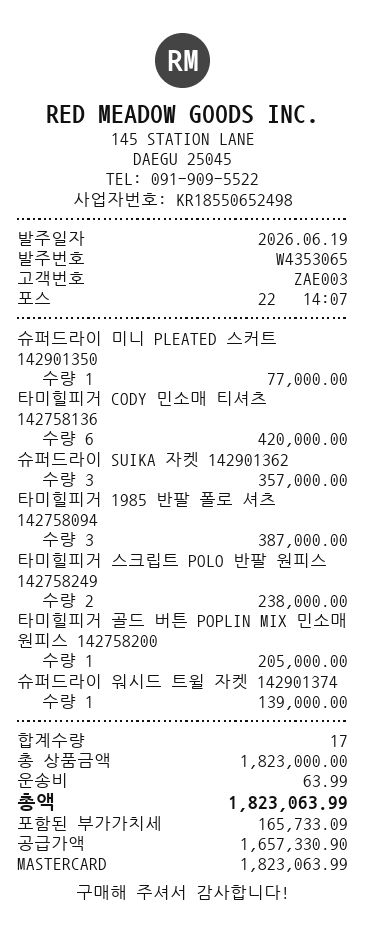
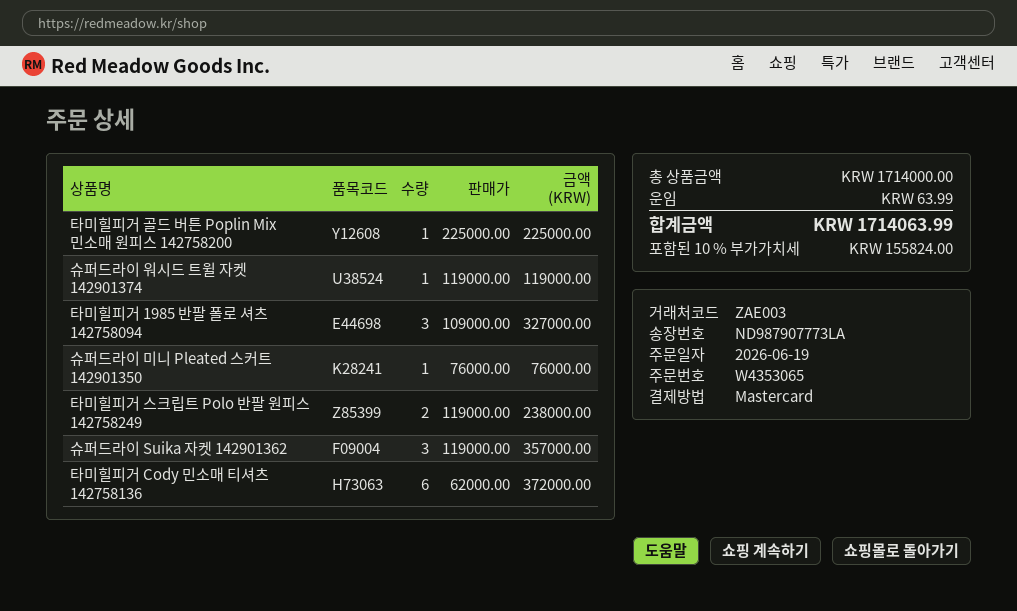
슈퍼드라이 미니 PLEATED 스커트 142901350: 1 for 77000.00 -> 1 for 76000.00
타미힐피거 CODY 민소매 티셔츠 142758136: 6 for 420000.00 -> 6 for 372000.00
타미힐피거 1985 반팔 폴로 셔츠 142758094: 3 for 387000.00 -> 3 for 327000.00
타미힐피거 골드 버튼 POPLIN MIX 민소매 원피스 142758200: 1 for 205000.00 -> 1 for 225000.00
슈퍼드라이 워시드 트윌 자켓 142901374: 1 for 139000.00 -> 1 for 119000.00
subtotal: 1823000.00 -> 1714000.00
tax: 165733.09 -> 155824.00
total: 1823063.99 -> 1714063.99

